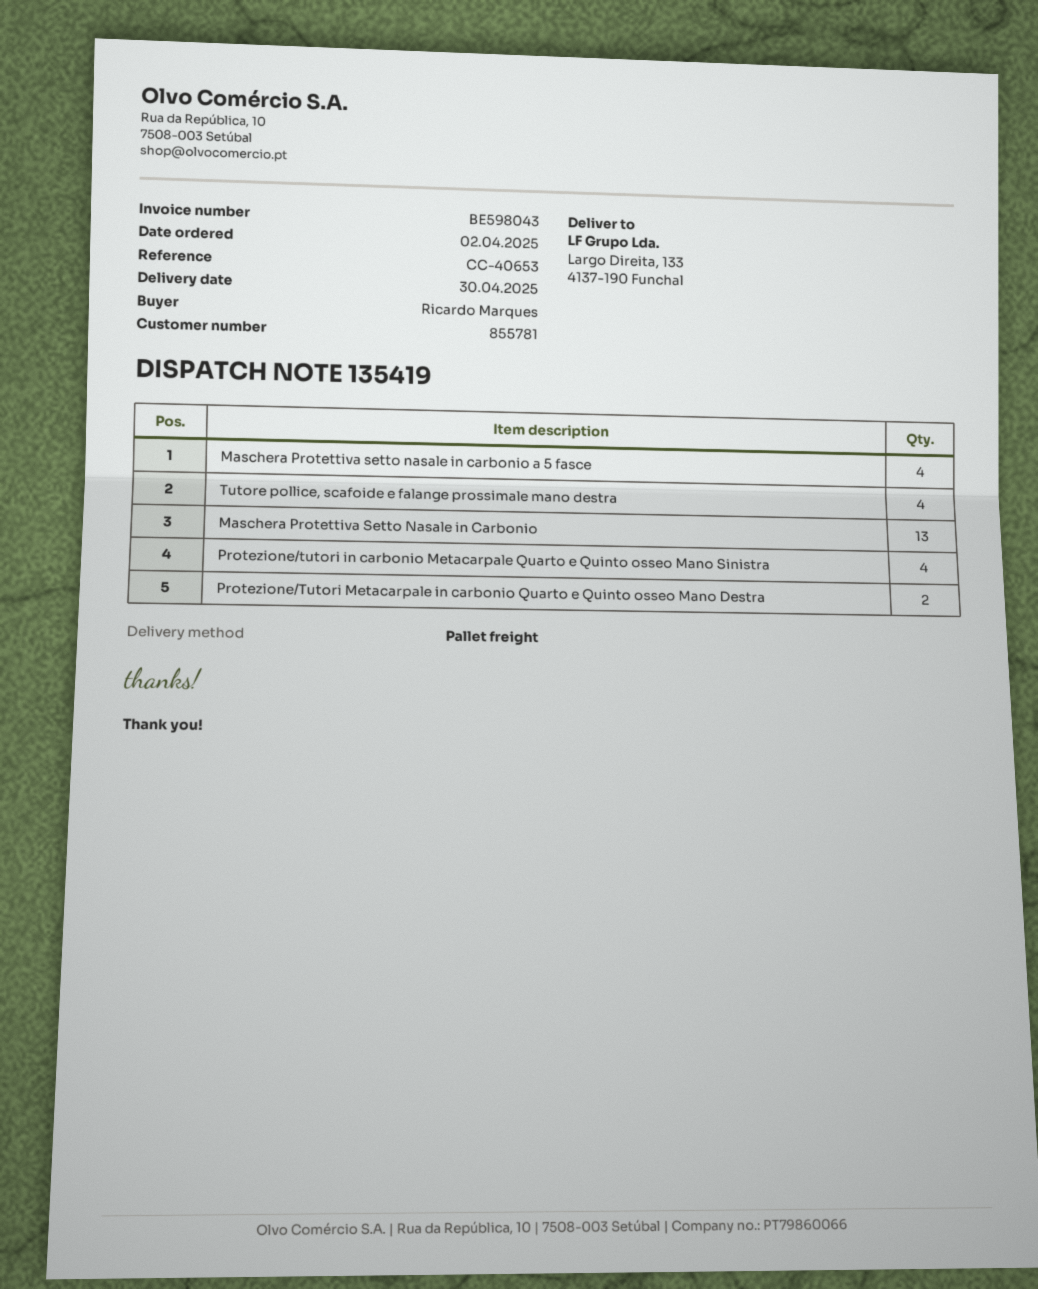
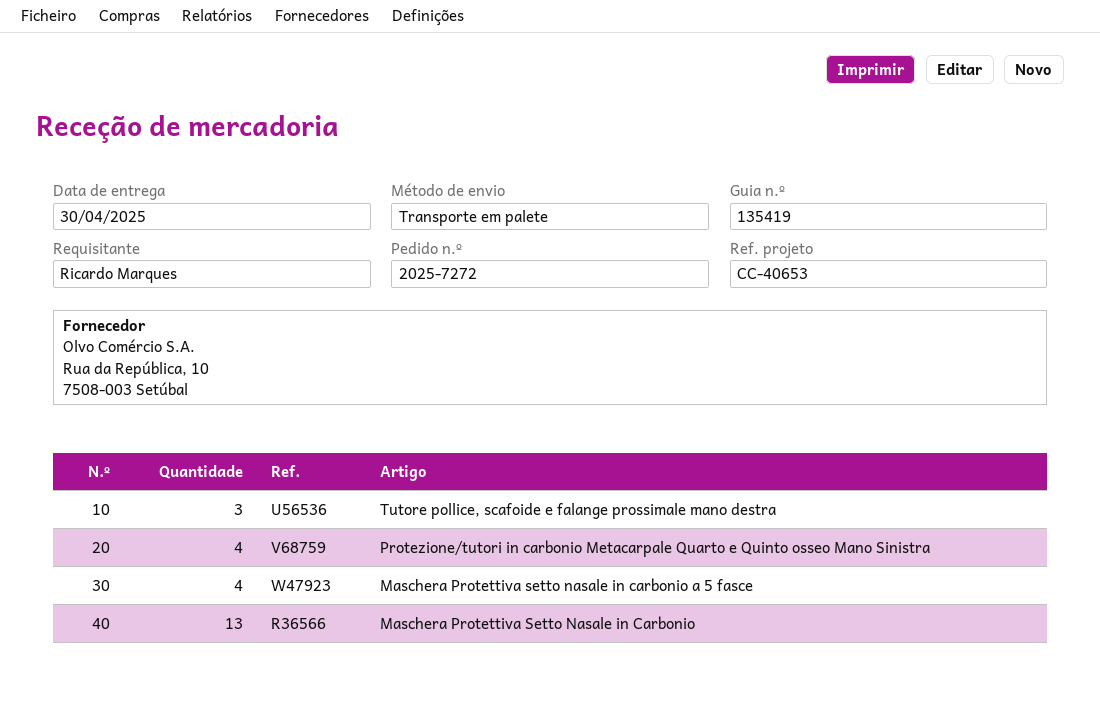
Tutore pollice, scafoide e falange prossimale mano destra: 4 -> 3
Protezione/Tutori Metacarpale in carbonio Quarto e Quinto osseo Mano Destra: 2 -> none

